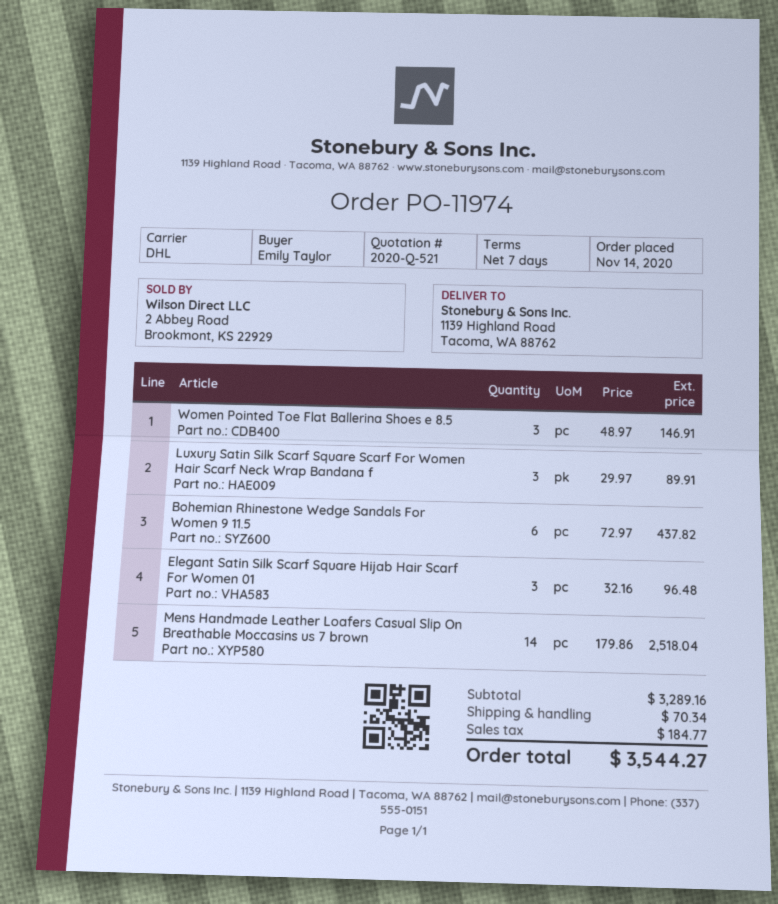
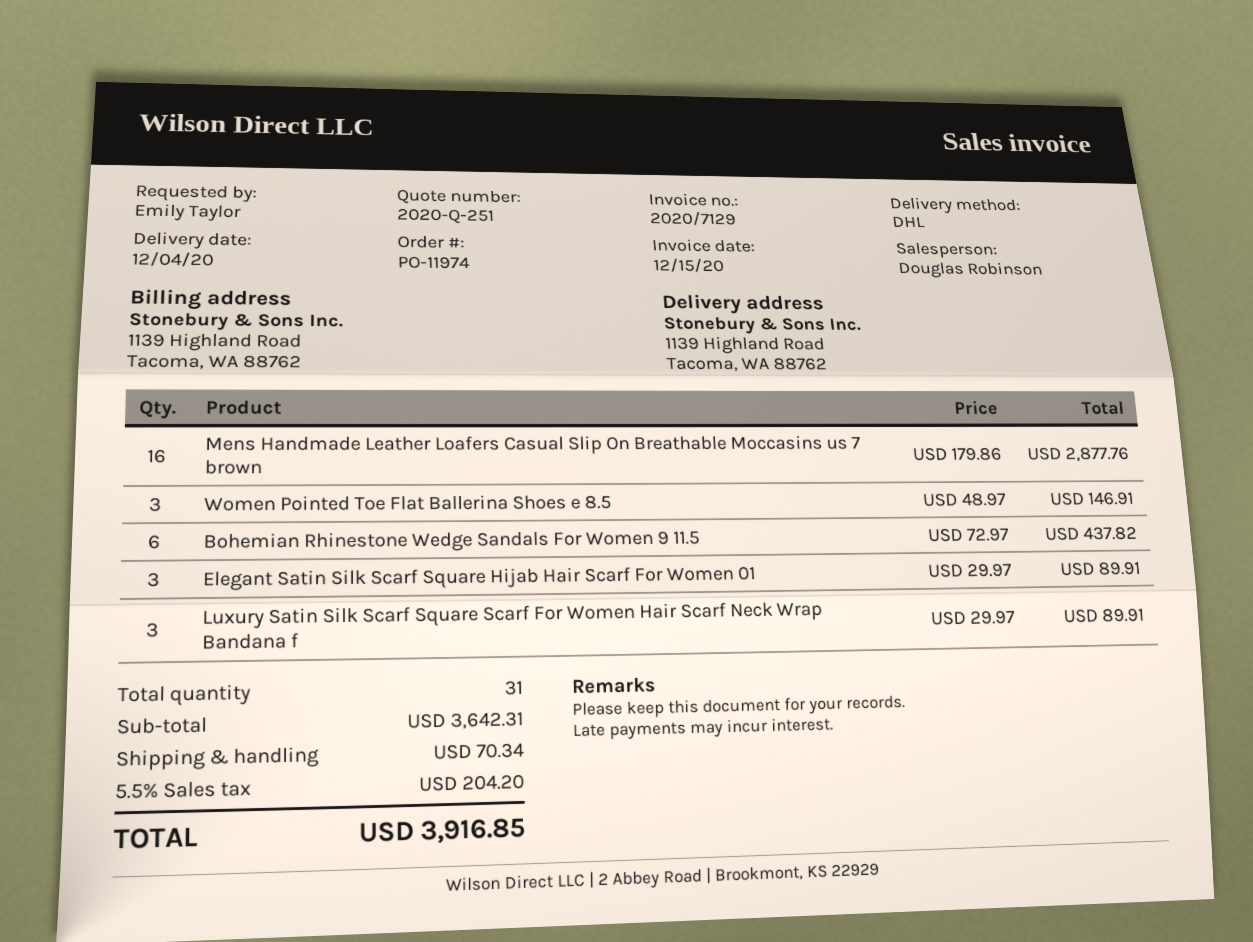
quote number: 2020-Q-521 -> 2020-Q-251
Elegant Satin Silk Scarf Square Hijab Hair Scarf For Women 01: 3 x 32.16 = 96.48 -> 3 x 29.97 = 89.91
Mens Handmade Leather Loafers Casual Slip On Breathable Moccasins us 7 brown: 14 x 179.86 = 2518.04 -> 16 x 179.86 = 2877.76
subtotal: 3289.16 -> 3642.31
tax: 184.77 -> 204.20
total: 3544.27 -> 3916.85

